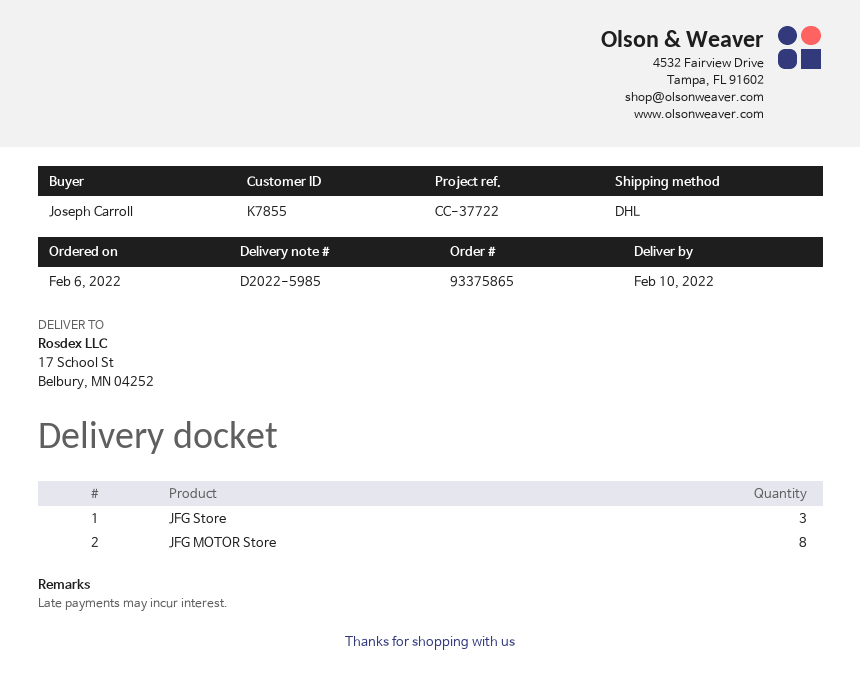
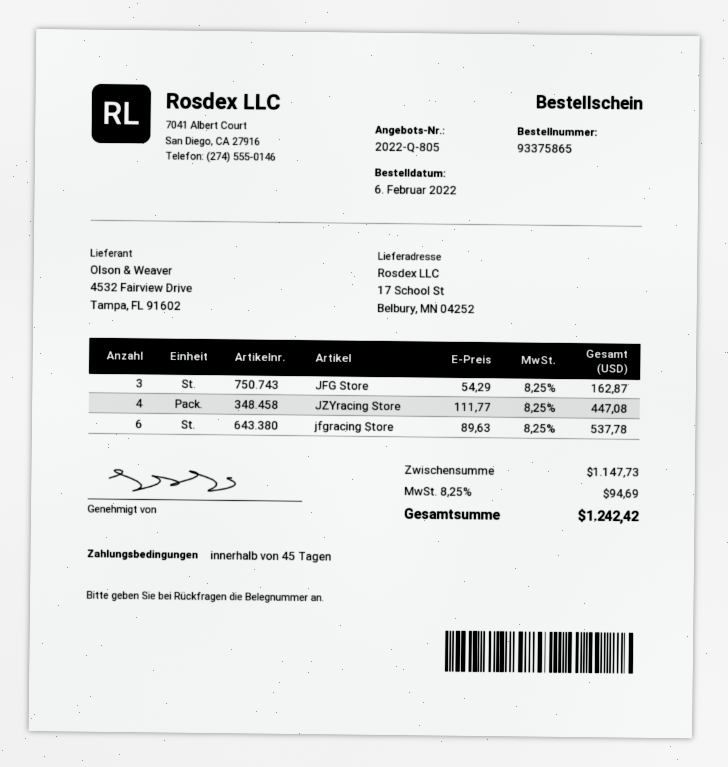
JFG MOTOR Store: 8 -> none
JZYracing Store: none -> 4
jfgracing Store: none -> 6

